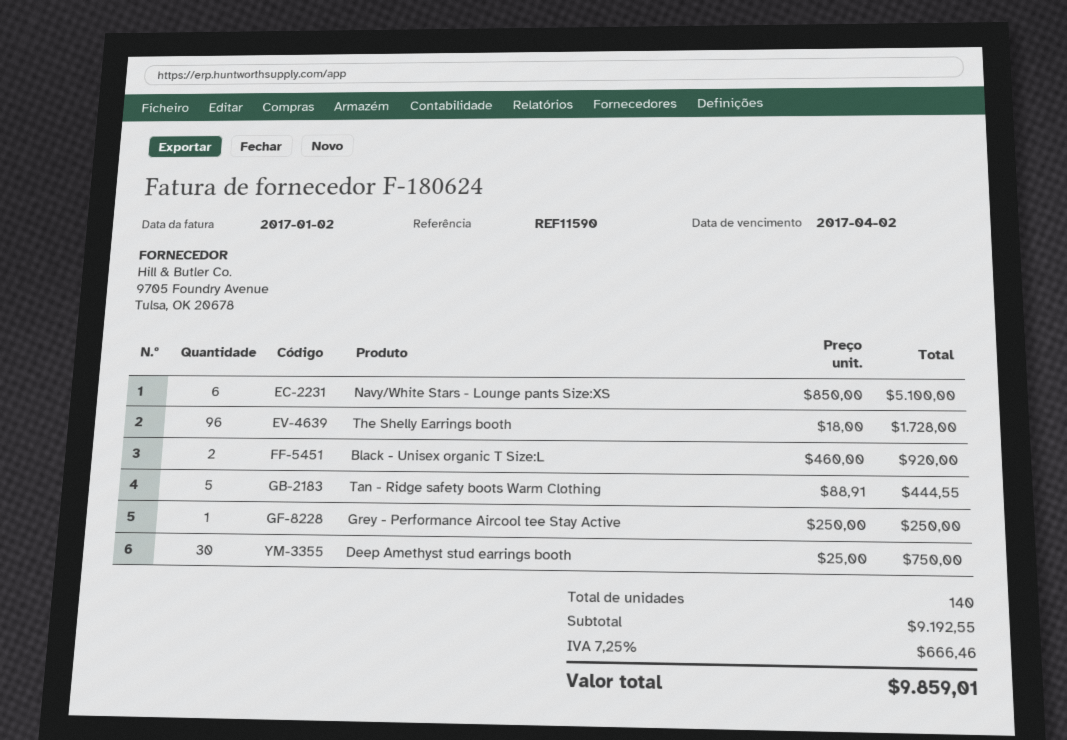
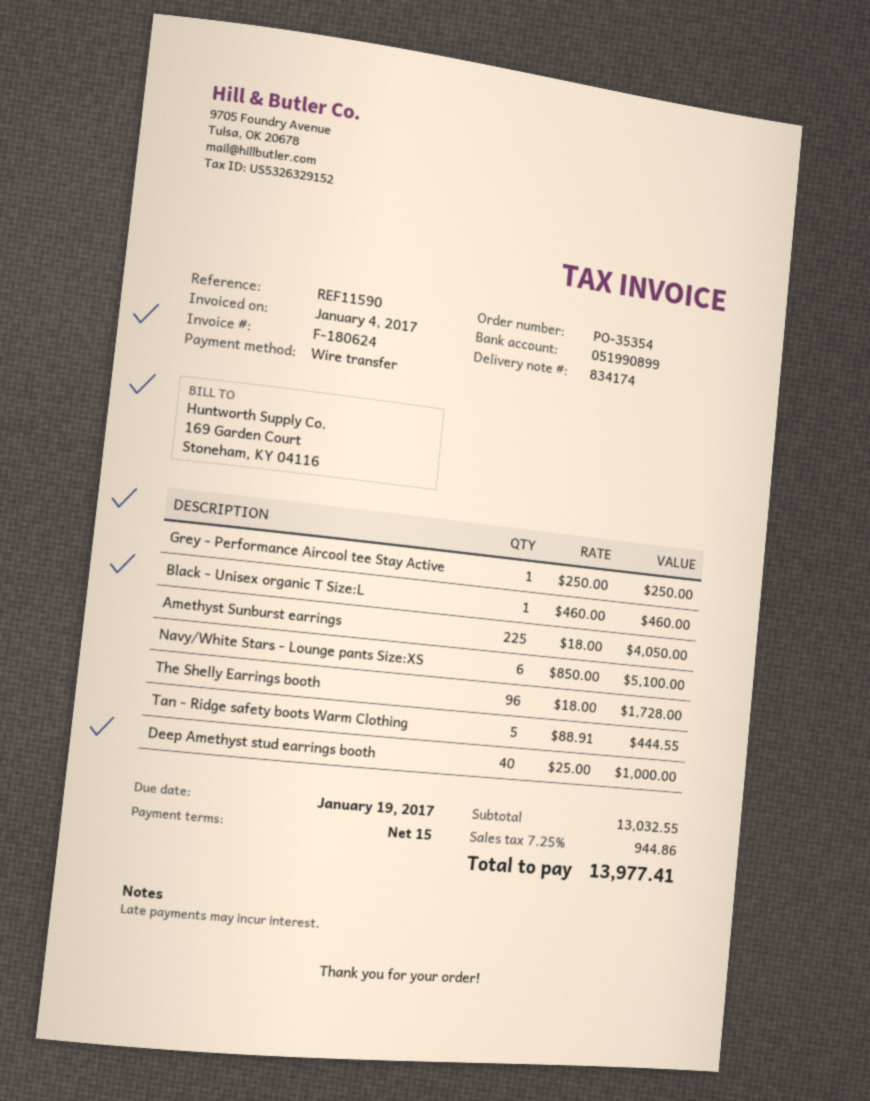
invoice date: 2017-01-02 -> 2017-01-04
due date: 2017-04-02 -> 2017-01-19
Black - Unisex organic T Size:L: 2 x 460.00 = 920.00 -> 1 x 460.00 = 460.00
Deep Amethyst stud earrings booth: 30 x 25.00 = 750.00 -> 40 x 25.00 = 1000.00
Amethyst Sunburst earrings: none -> 225 x 18.00 = 4050.00
subtotal: 9192.55 -> 13032.55
tax: 7.25% = 666.46 -> 7.25% = 944.86
total: 9859.01 -> 13977.41

